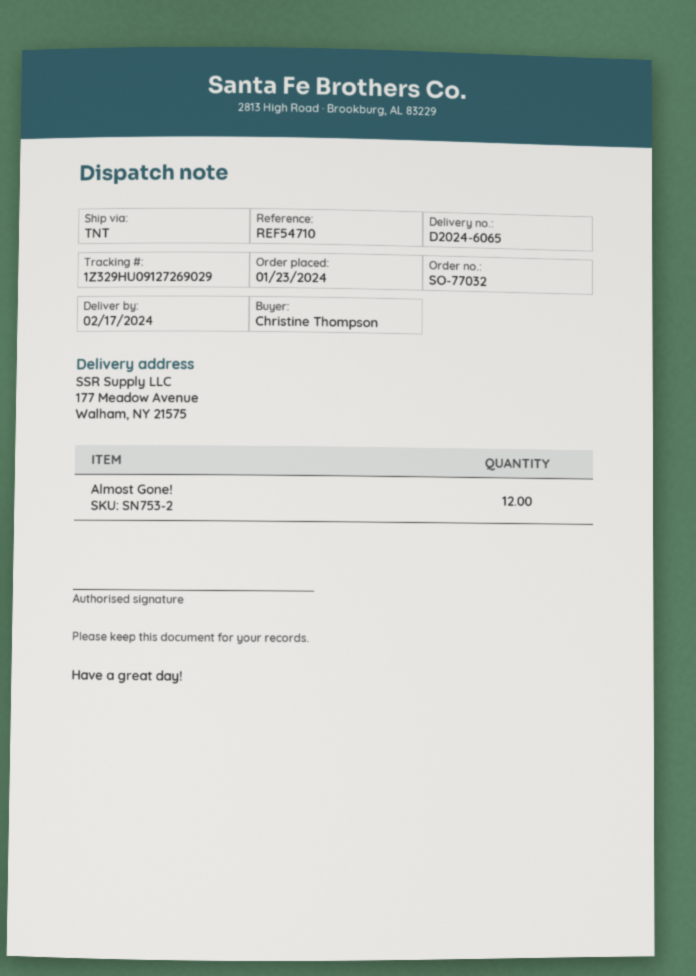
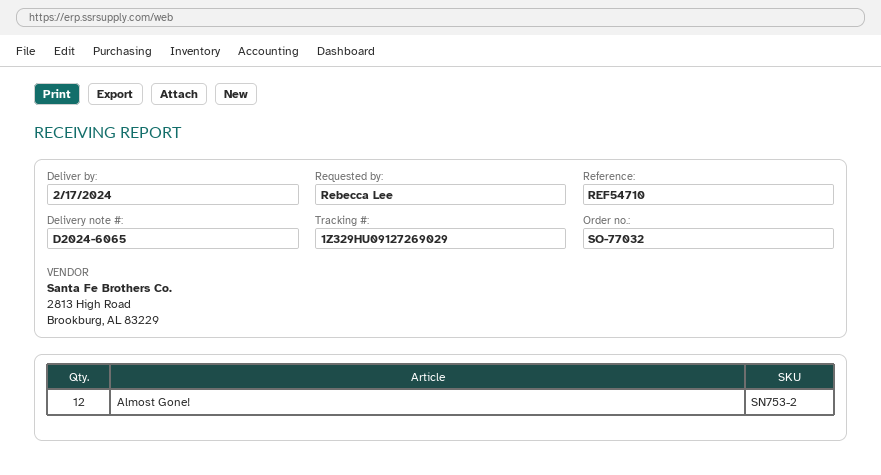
ordered by: Christine Thompson -> Rebecca Lee

